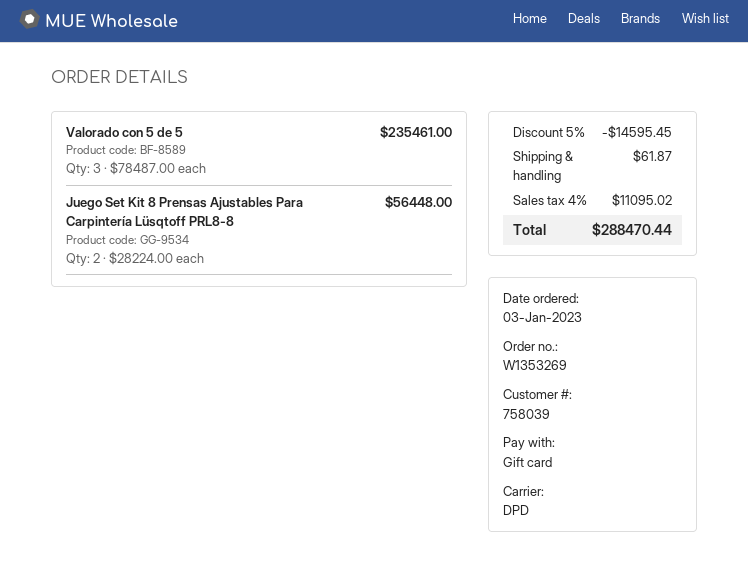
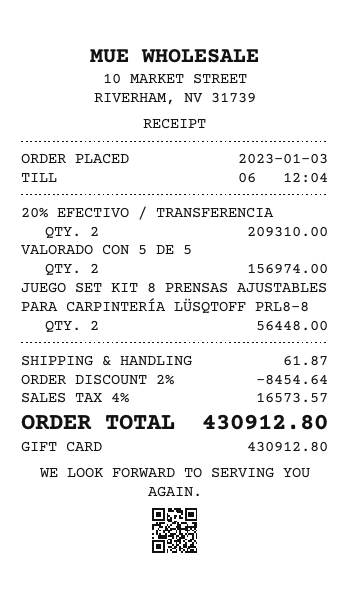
Valorado con 5 de 5: 3 for 235461.00 -> 2 for 156974.00
20% EFECTIVO / TRANSFERENCIA: none -> 2 for 209310.00
discount: 5% = 14595.45 -> 2% = 8454.64
tax: 4% = 11095.02 -> 4% = 16573.57
total: 288470.44 -> 430912.80

